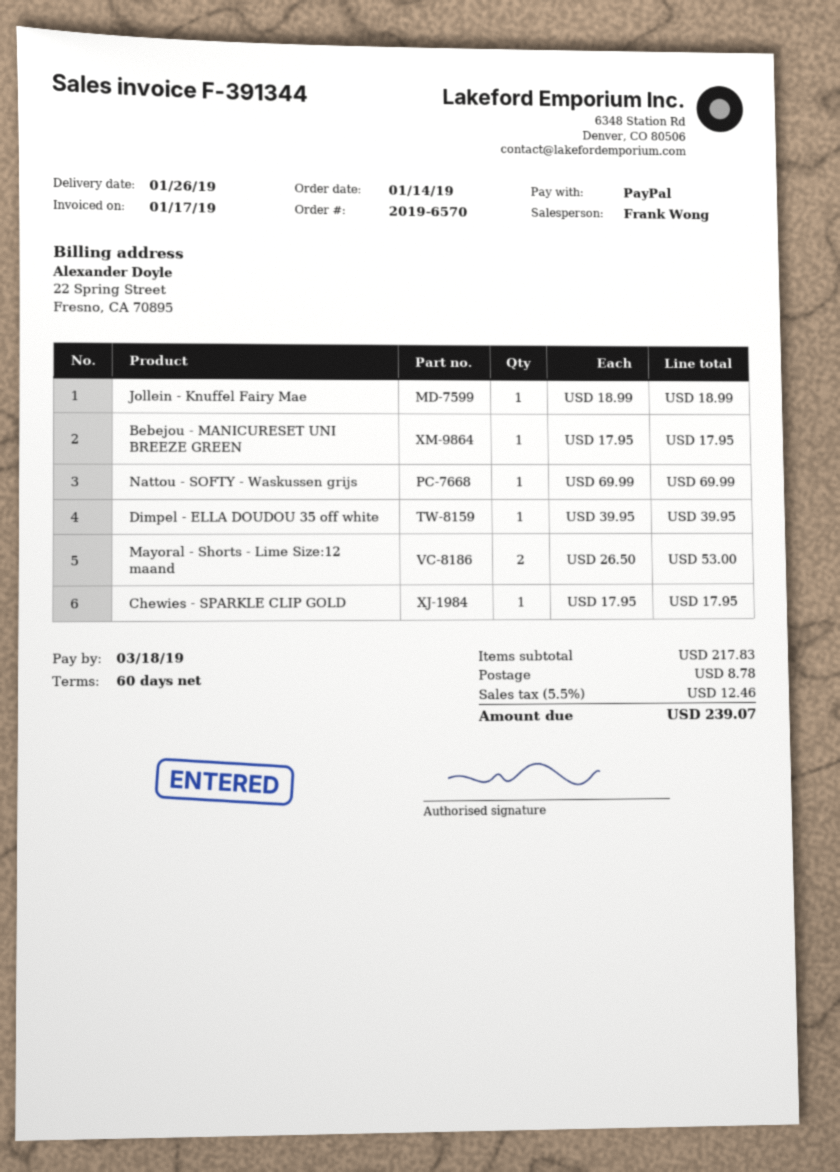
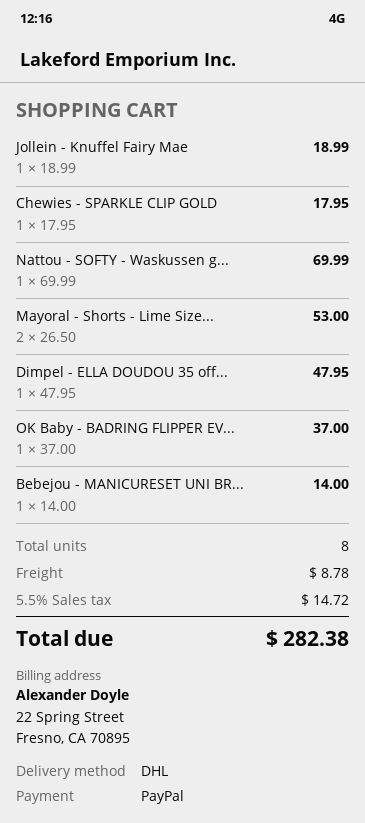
Bebejou - MANICURESET UNI BREEZE GREEN: 1 x 17.95 = 17.95 -> 1 x 14.00 = 14.00
Dimpel - ELLA DOUDOU 35 off white: 1 x 39.95 = 39.95 -> 1 x 47.95 = 47.95
OK Baby - BADRING FLIPPER EV...: none -> 1 x 37.00 = 37.00
tax: 5.5% = 12.46 -> 5.5% = 14.72
total: 239.07 -> 282.38

